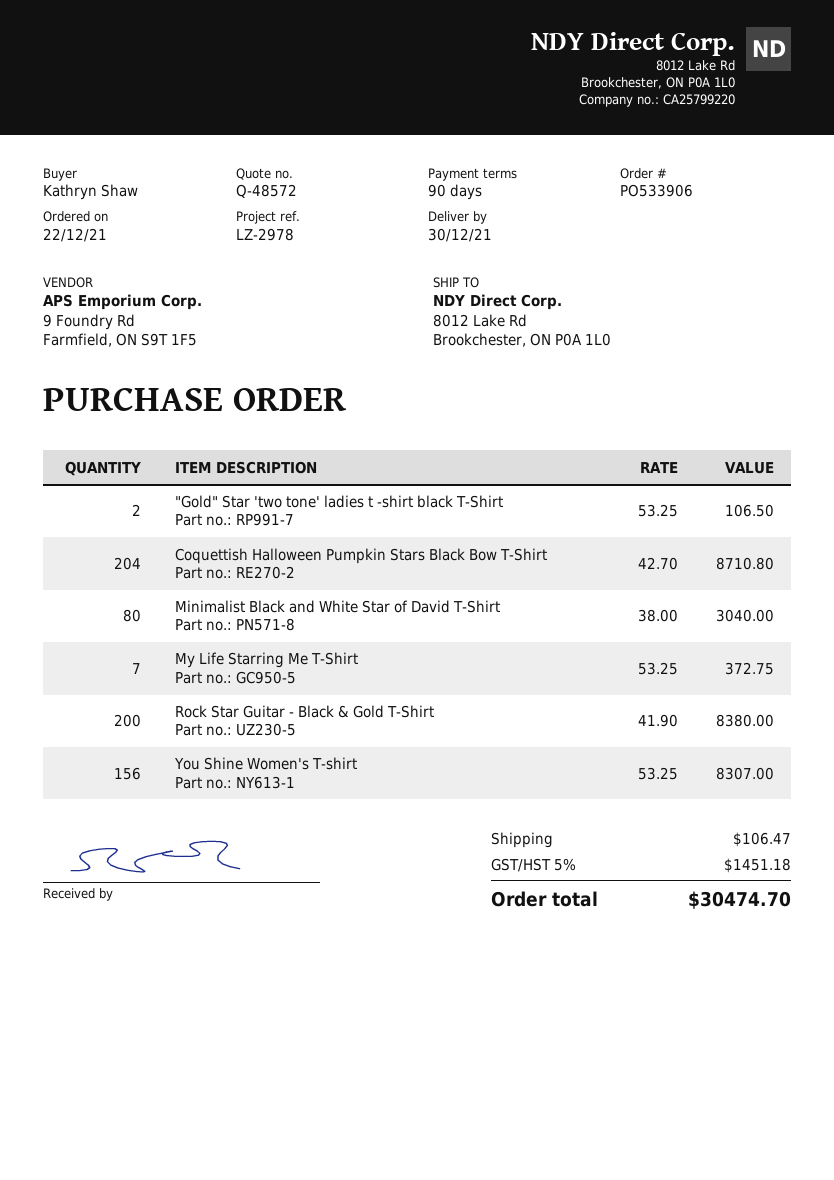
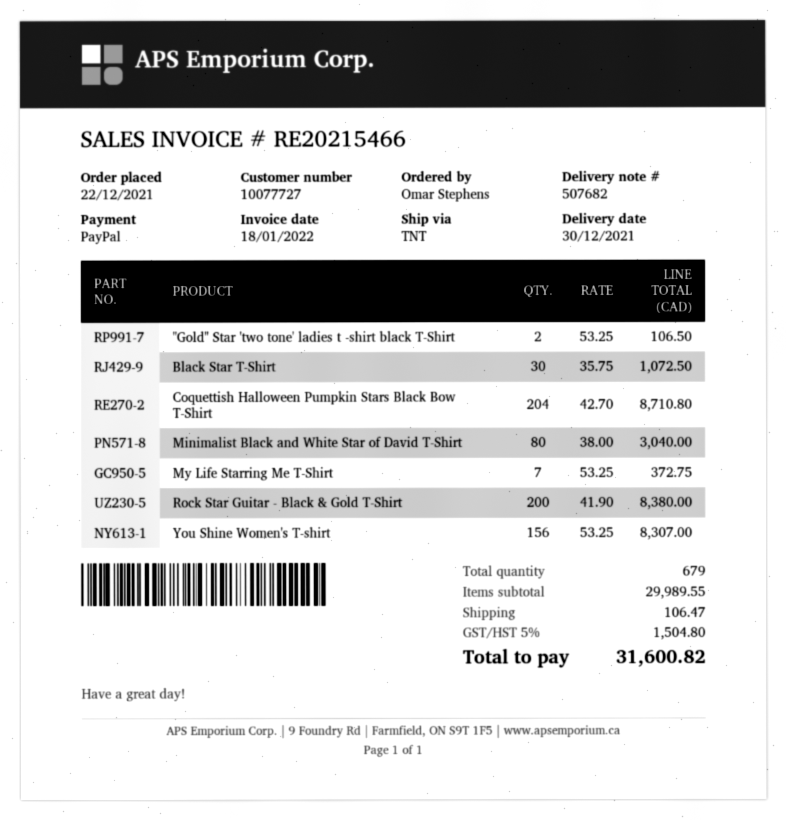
ordered by: Kathryn Shaw -> Omar Stephens
Black Star T-Shirt: none -> 30 x 35.75 = 1072.50
tax: 5% = 1451.18 -> 5% = 1504.80
total: 30474.70 -> 31600.82

